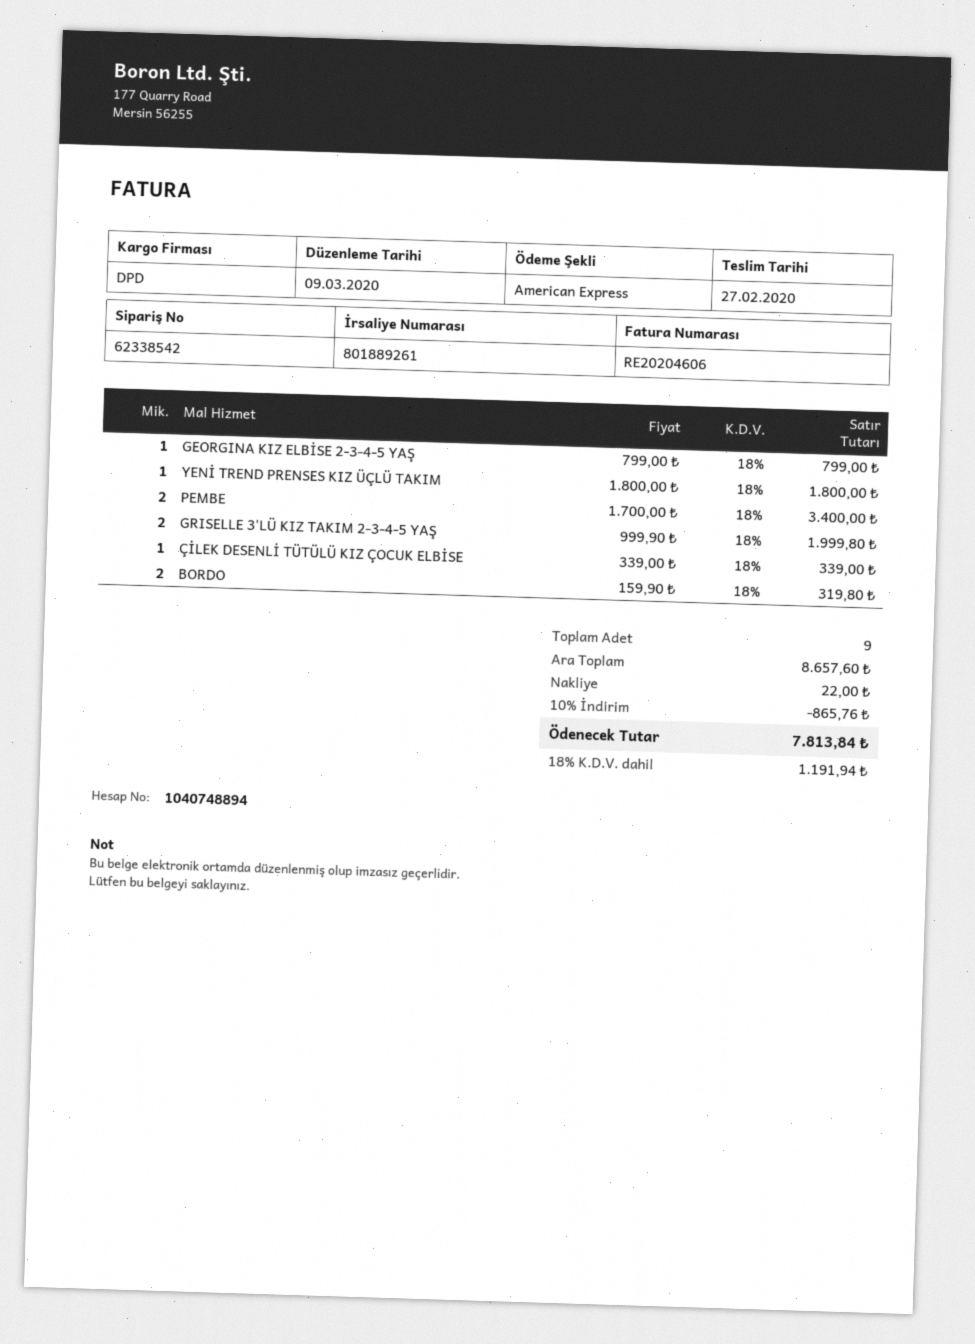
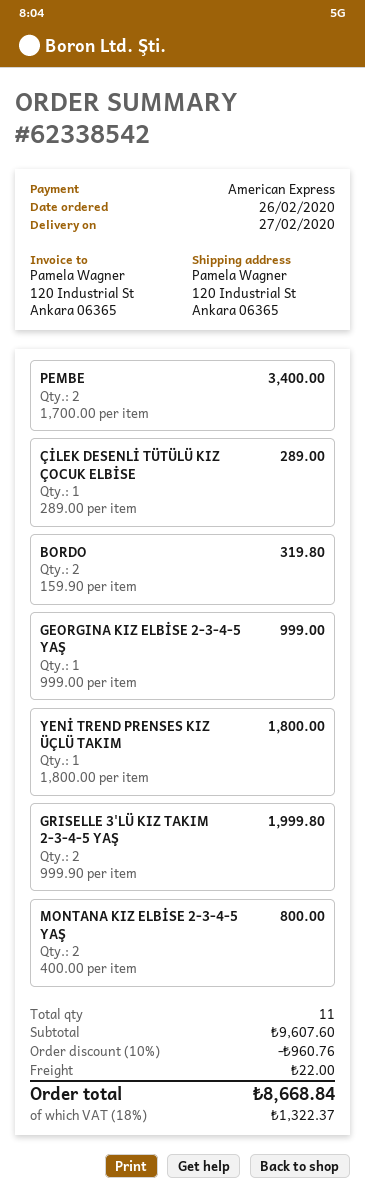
GEORGINA KIZ ELBİSE 2-3-4-5 YAŞ: 1 x 799.00 = 799.00 -> 1 x 999.00 = 999.00
ÇİLEK DESENLİ TÜTÜLÜ KIZ ÇOCUK ELBİSE: 1 x 339.00 = 339.00 -> 1 x 289.00 = 289.00
MONTANA KIZ ELBİSE 2-3-4-5 YAŞ: none -> 2 x 400.00 = 800.00
total quantity: 9 -> 11
subtotal: 8657.60 -> 9607.60
discount: 10% = 865.76 -> 10% = 960.76
tax: 18% = 1191.94 -> 18% = 1322.37
total: 7813.84 -> 8668.84

